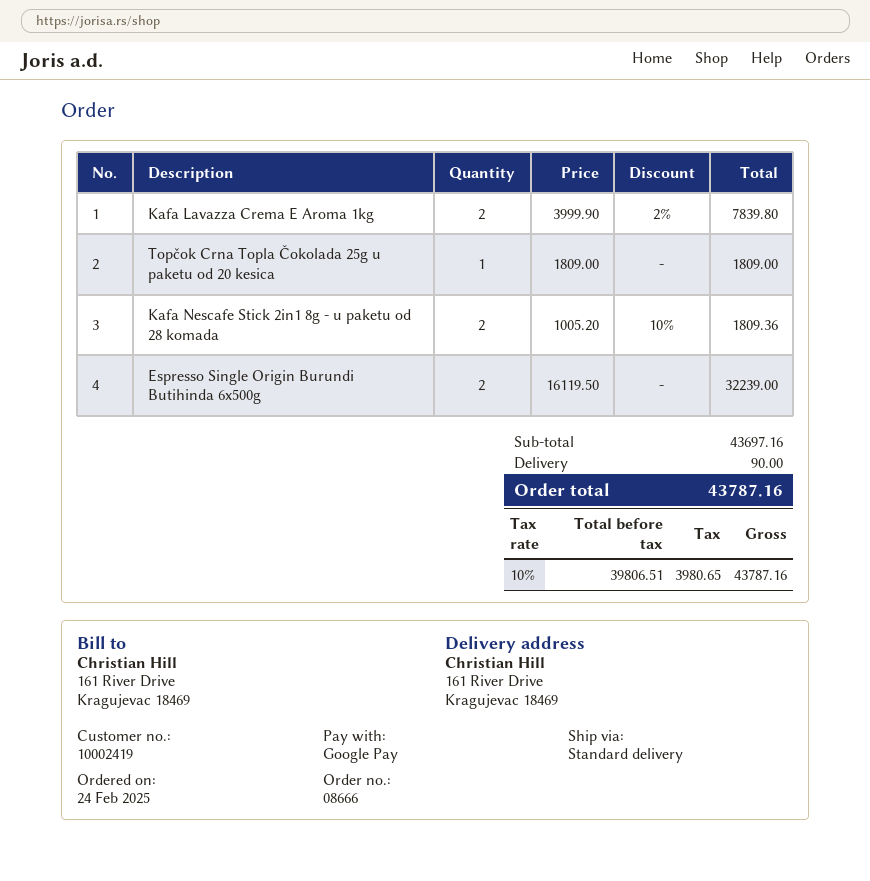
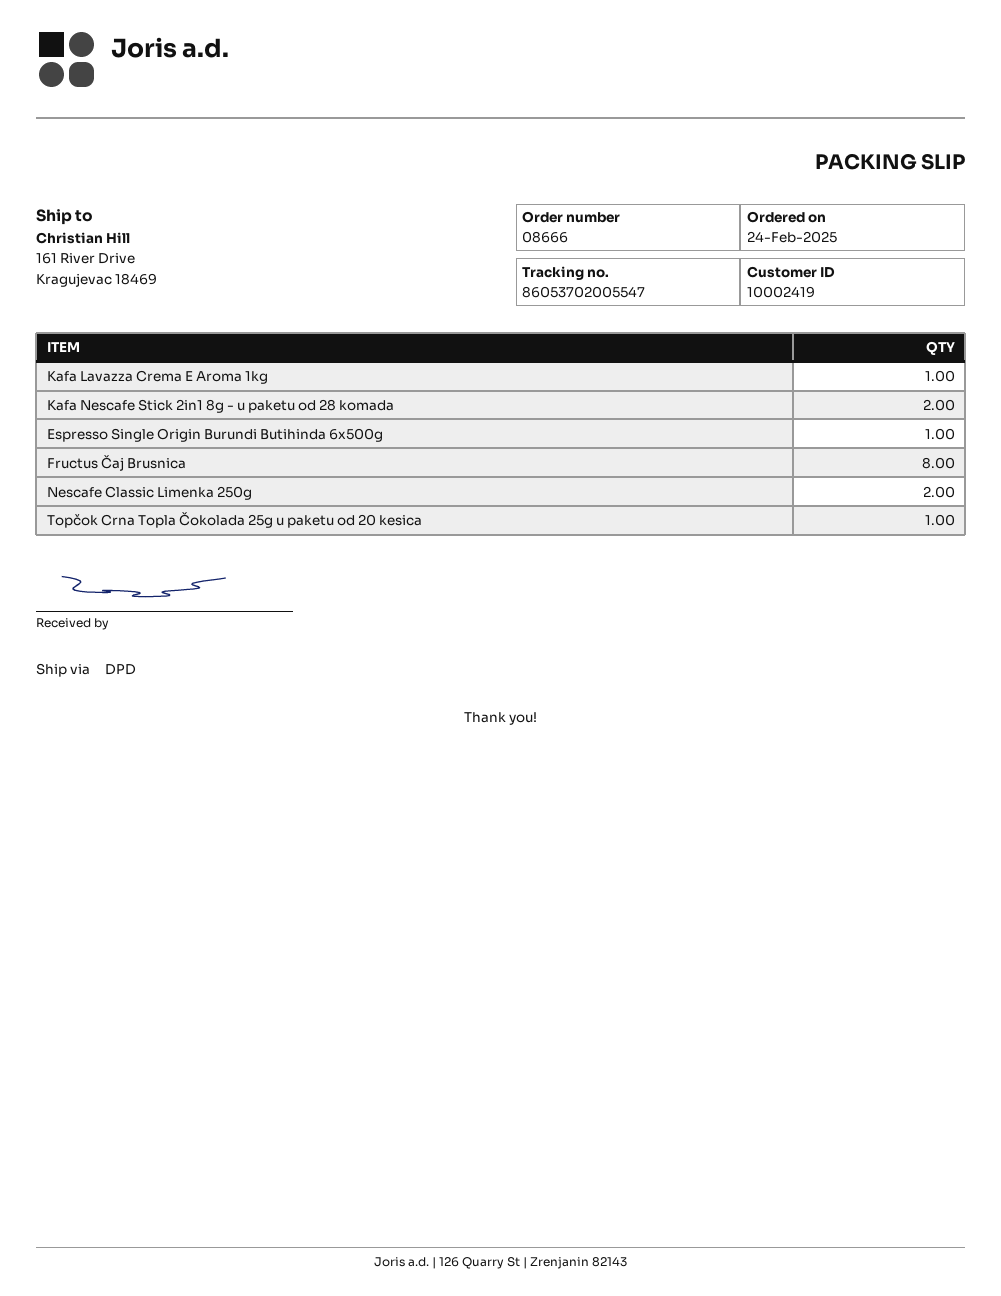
shipping method: standard -> DPD
Kafa Lavazza Crema E Aroma 1kg: 2 -> 1
Espresso Single Origin Burundi Butihinda 6x500g: 2 -> 1
Fructus Čaj Brusnica: none -> 8
Nescafe Classic Limenka 250g: none -> 2

